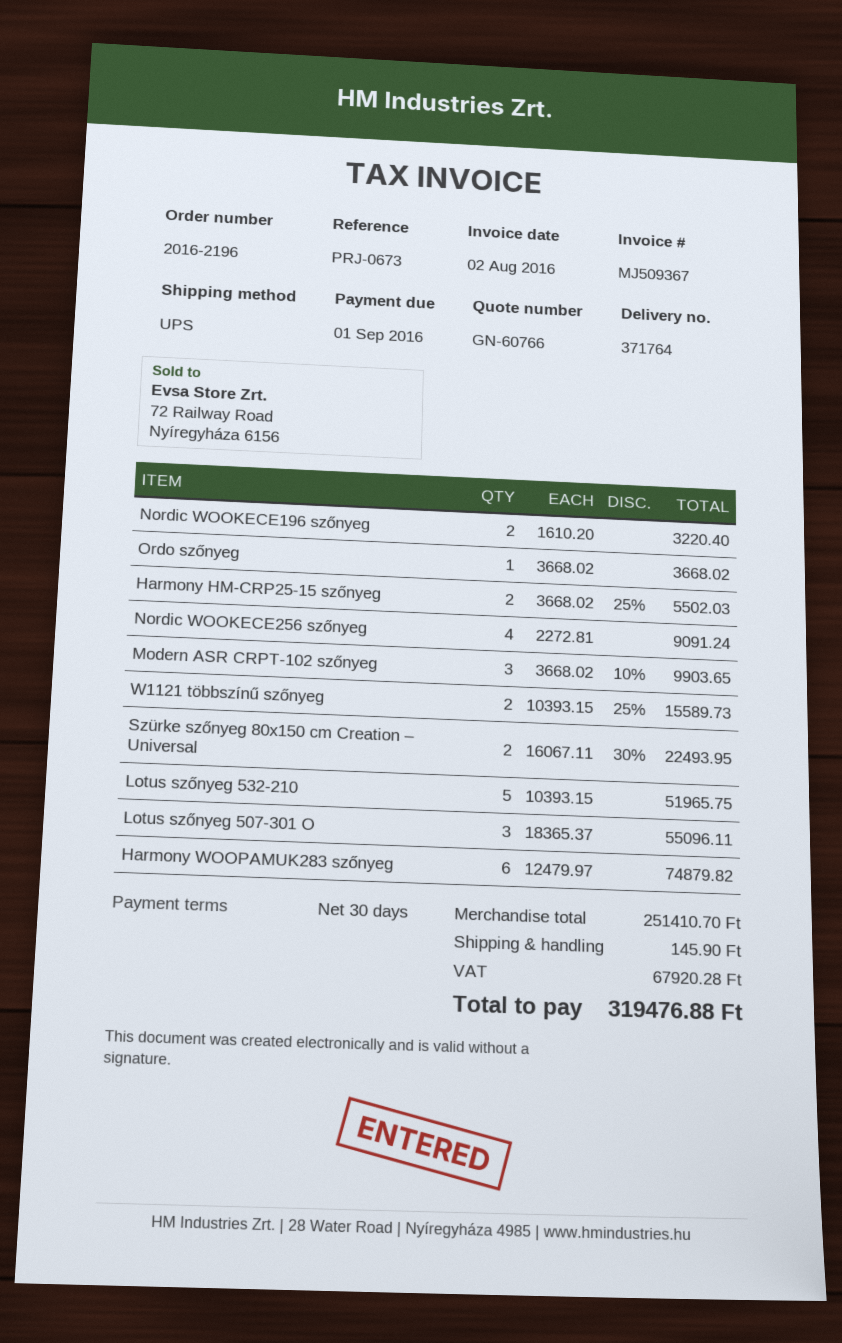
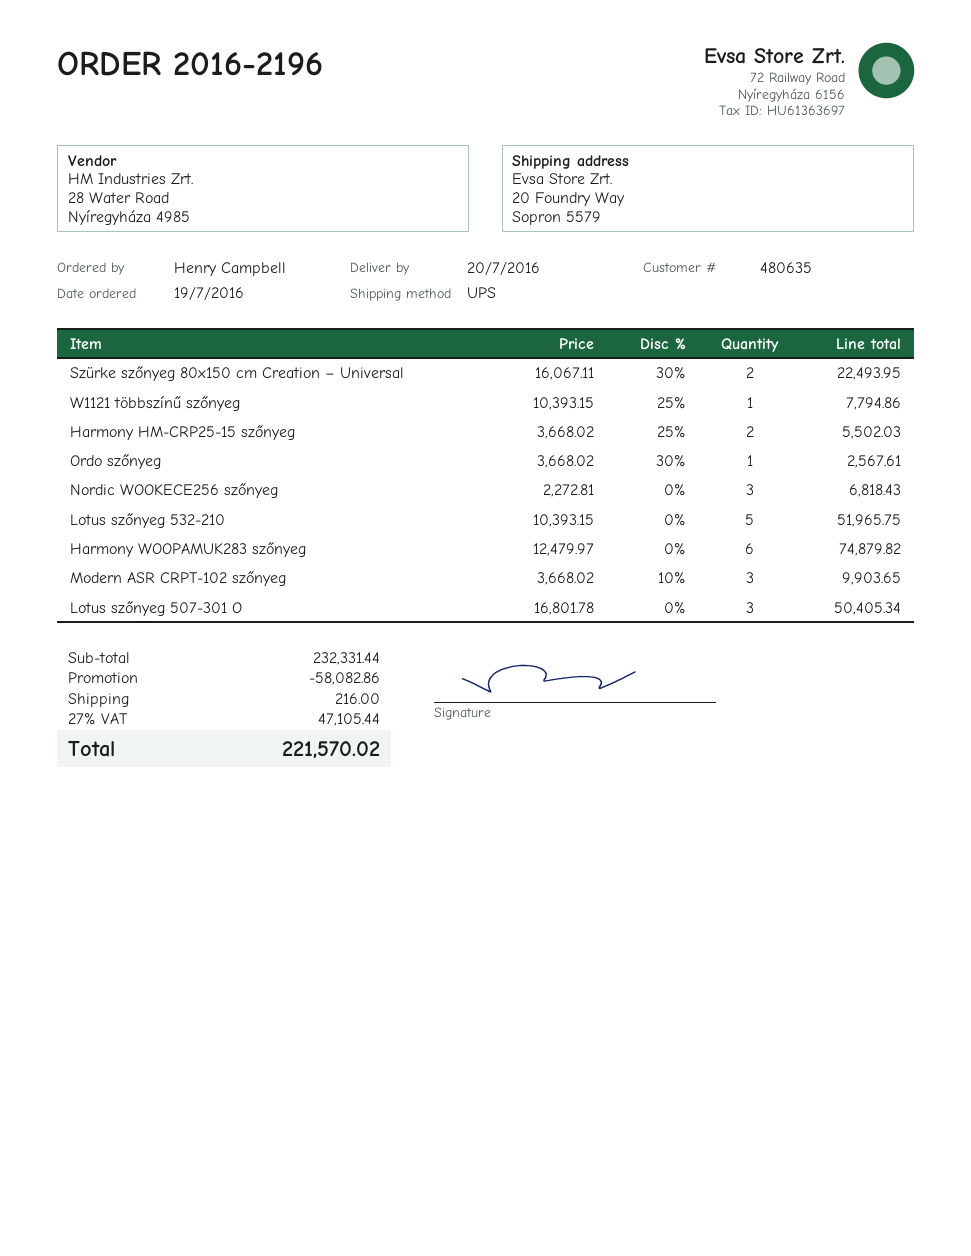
Nordic WOOKECE196 szőnyeg: 2 x 1610.20 = 3220.40 -> none
Ordo szőnyeg: 1 x 3668.02 = 3668.02 -> 1 x 3668.02 - 30% = 2567.61
Nordic WOOKECE256 szőnyeg: 4 x 2272.81 = 9091.24 -> 3 x 2272.81 = 6818.43
W1121 többszínű szőnyeg: 2 x 10393.15 - 25% = 15589.73 -> 1 x 10393.15 - 25% = 7794.86
Lotus szőnyeg 507-301 O: 3 x 18365.37 = 55096.11 -> 3 x 16801.78 = 50405.34
subtotal: 251410.70 -> 232331.44
discount: none -> 58082.86
shipping: 145.90 -> 216.00
tax: 67920.28 -> 47105.44
total: 319476.88 -> 221570.02

